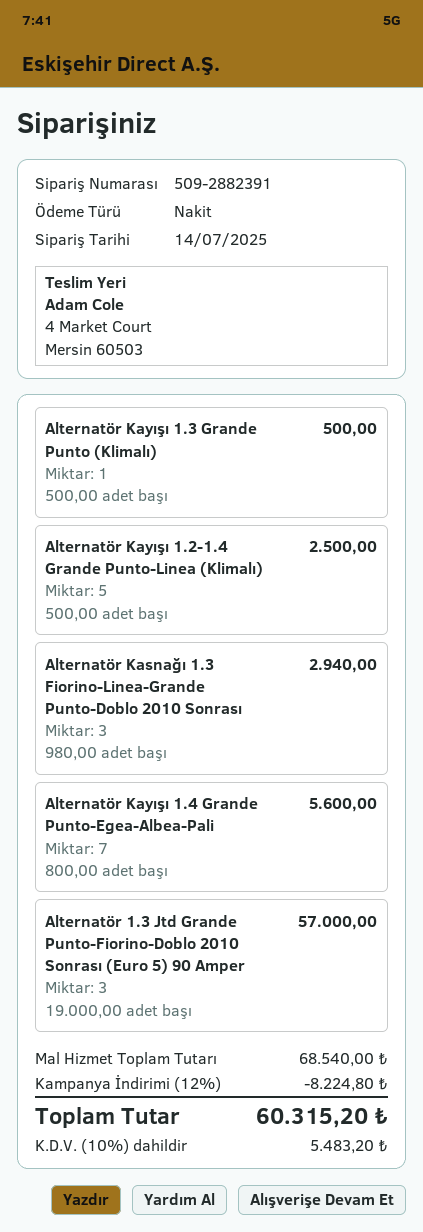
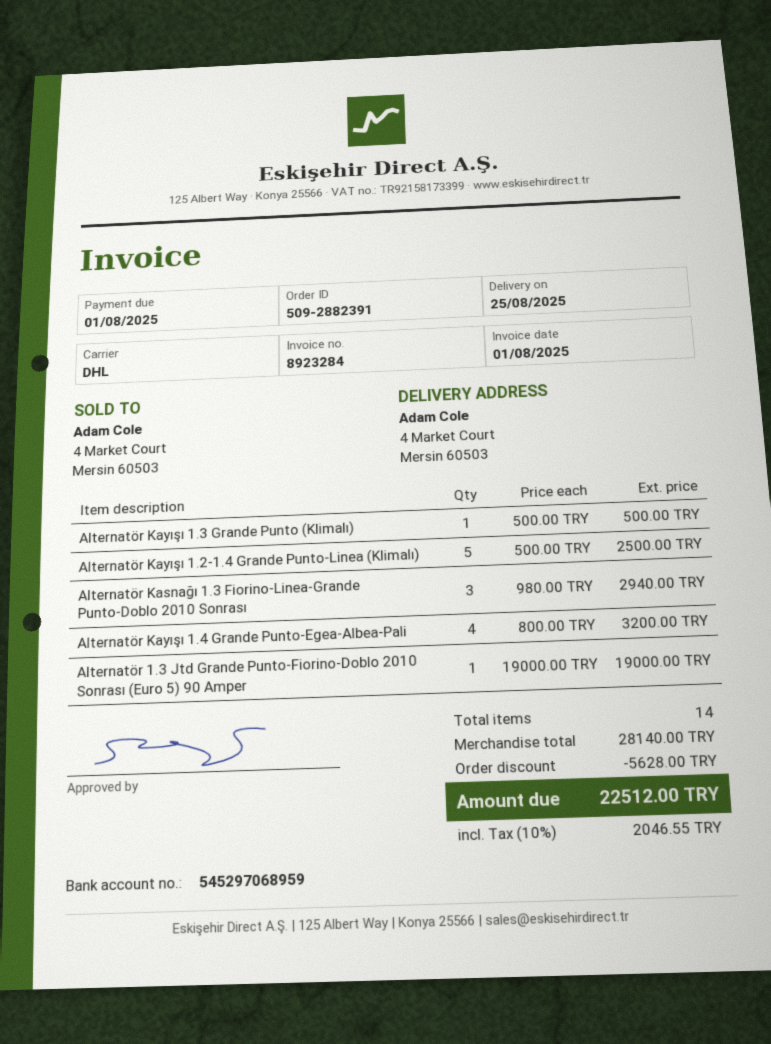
Alternatör Kayışı 1.4 Grande Punto-Egea-Albea-Pali: 7 x 800.00 = 5600.00 -> 4 x 800.00 = 3200.00
Alternatör 1.3 Jtd Grande Punto-Fiorino-Doblo 2010 Sonrası (Euro 5) 90 Amper: 3 x 19000.00 = 57000.00 -> 1 x 19000.00 = 19000.00
subtotal: 68540.00 -> 28140.00
discount: 8224.80 -> 5628.00
tax: 10% = 5483.20 -> 10% = 2046.55
total: 60315.20 -> 22512.00

